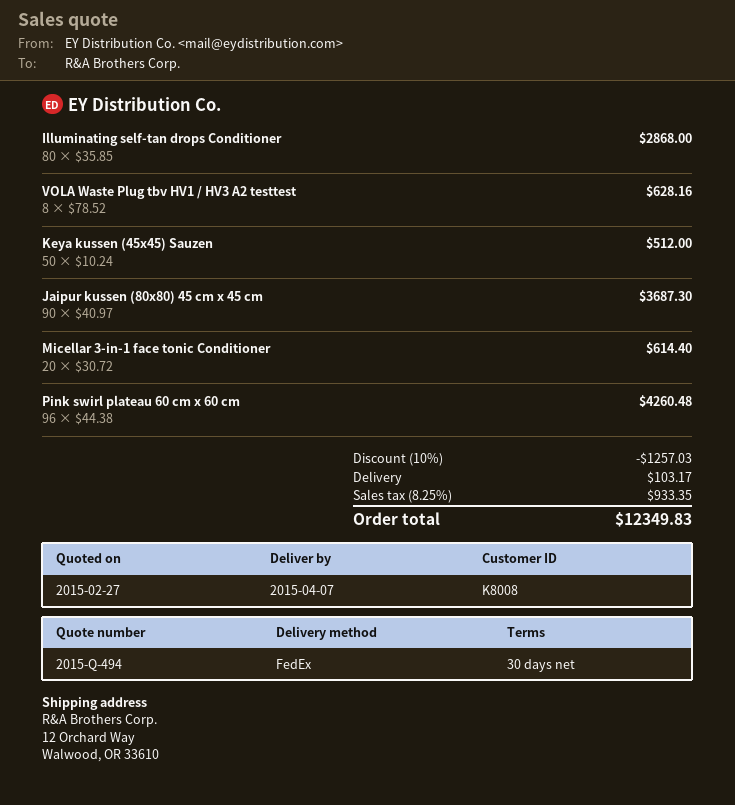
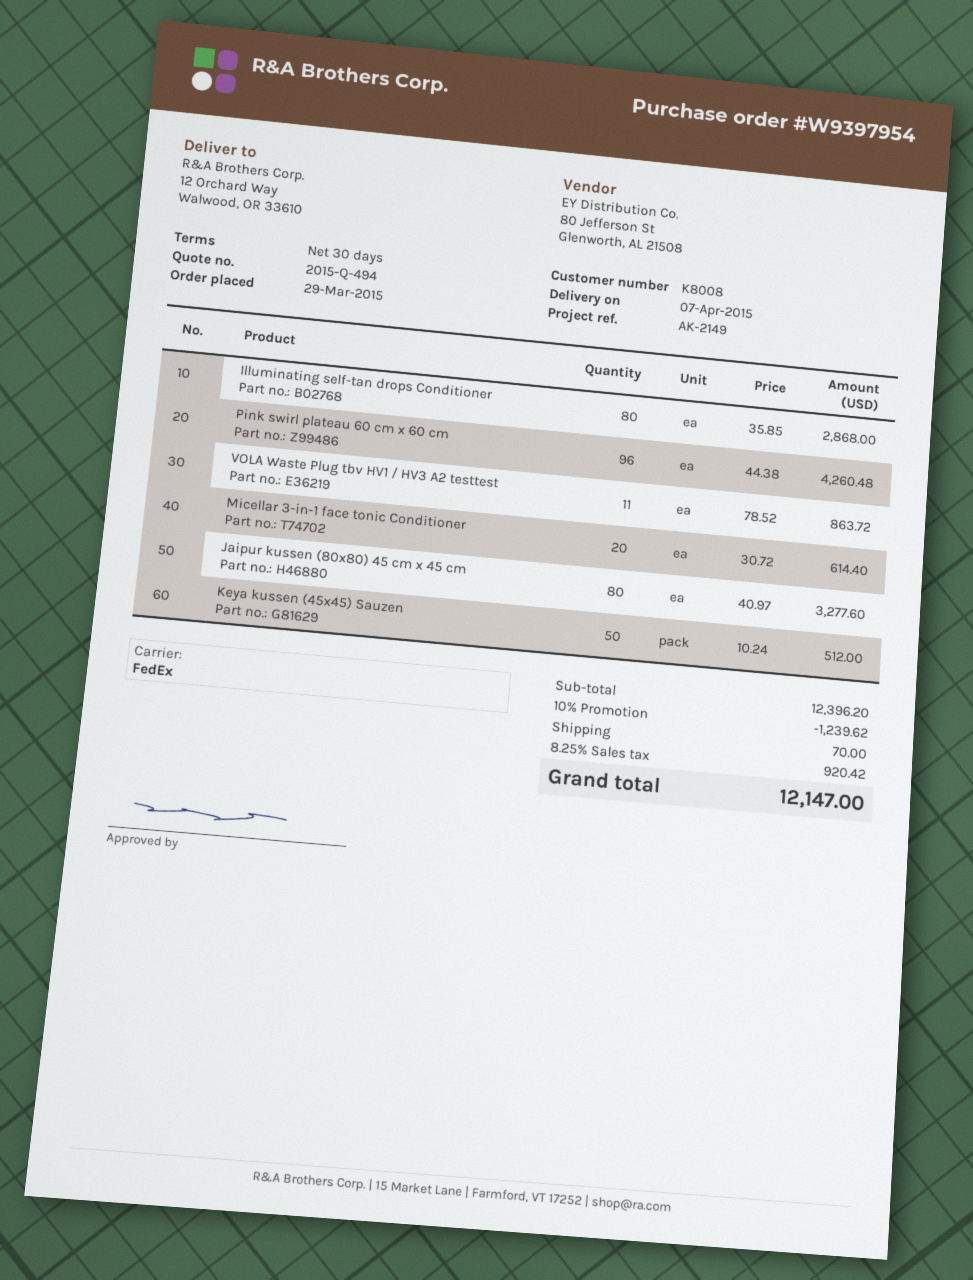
VOLA Waste Plug tbv HV1 / HV3 A2 testtest: 8 x 78.52 = 628.16 -> 11 x 78.52 = 863.72
Jaipur kussen (80x80) 45 cm x 45 cm: 90 x 40.97 = 3687.30 -> 80 x 40.97 = 3277.60
discount: 10% = 1257.03 -> 10% = 1239.62
shipping: 103.17 -> 70.00
tax: 8.25% = 933.35 -> 8.25% = 920.42
total: 12349.83 -> 12147.00

